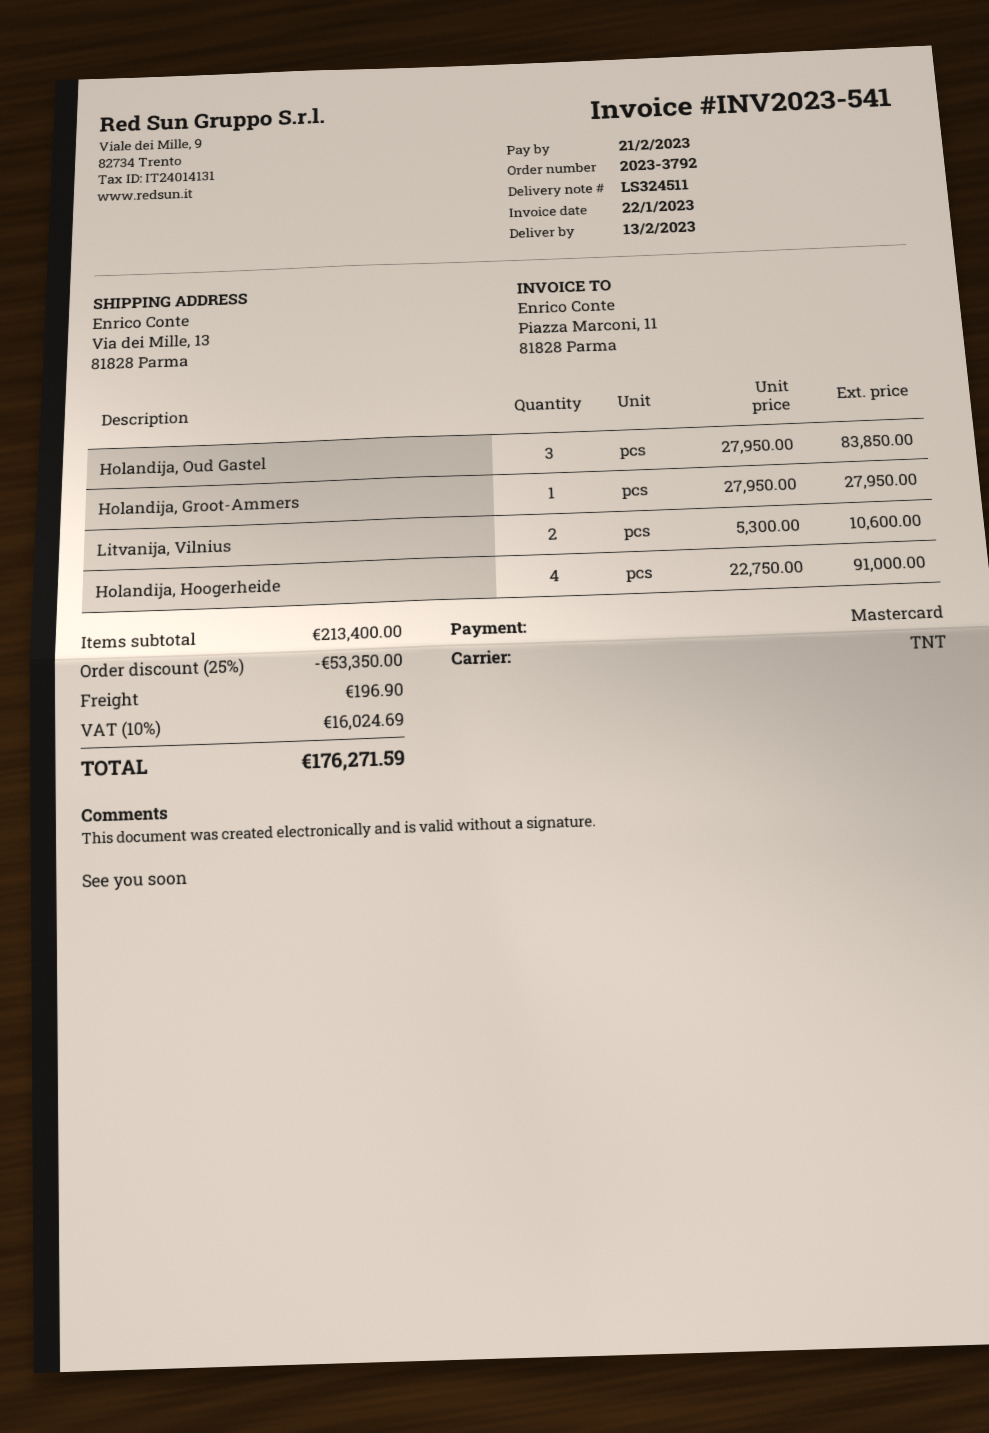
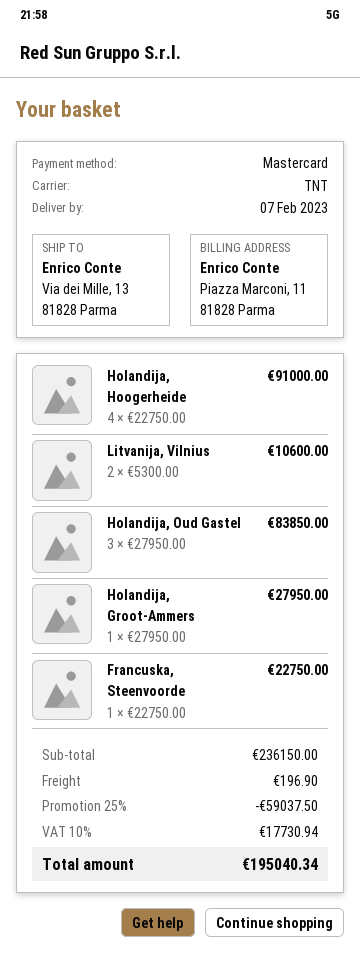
delivery date: 2023-02-13 -> 2023-02-07
Francuska, Steenvoorde: none -> 1 x 22750.00 = 22750.00
subtotal: 213400.00 -> 236150.00
discount: 25% = 53350.00 -> 25% = 59037.50
tax: 10% = 16024.69 -> 10% = 17730.94
total: 176271.59 -> 195040.34

